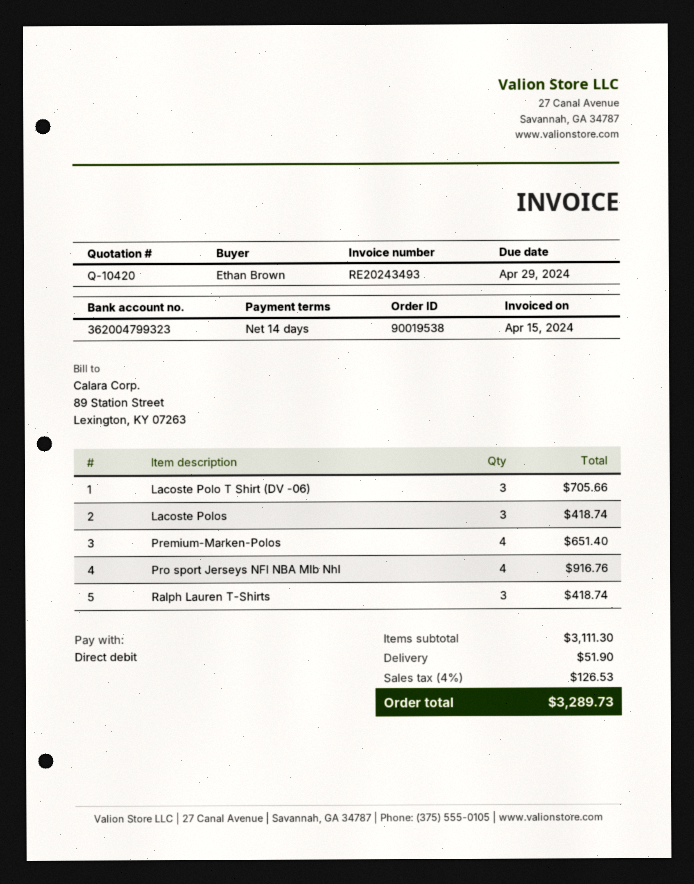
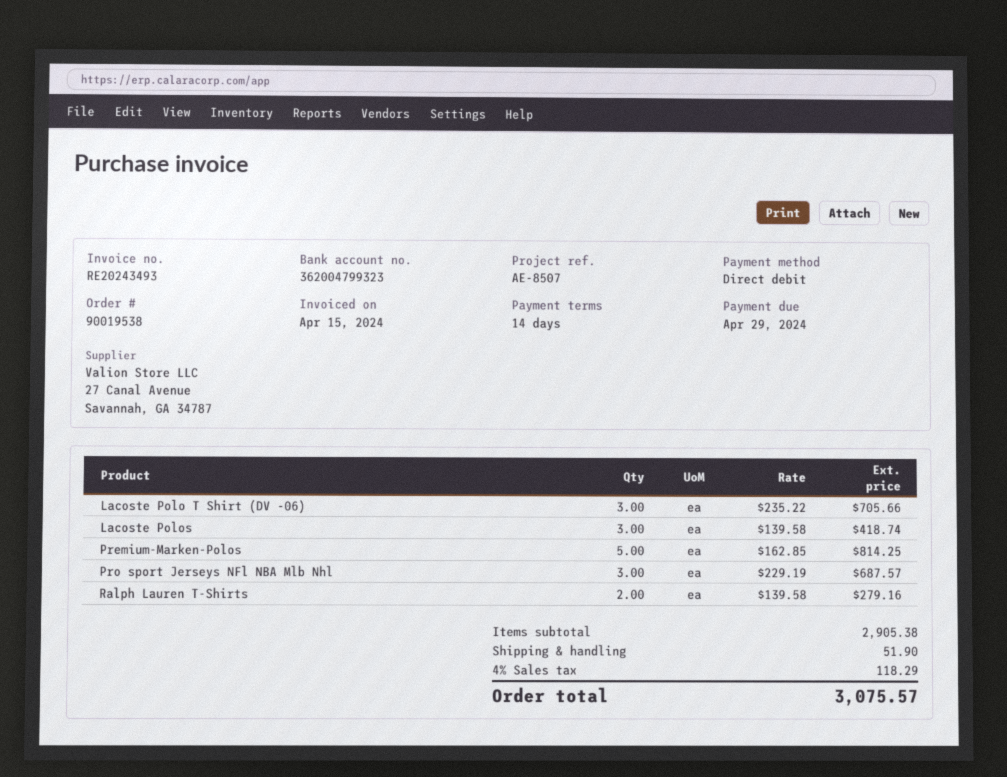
Premium-Marken-Polos: 4 for 651.40 -> 5 for 814.25
Pro sport Jerseys NFl NBA Mlb Nhl: 4 for 916.76 -> 3 for 687.57
Ralph Lauren T-Shirts: 3 for 418.74 -> 2 for 279.16
subtotal: 3111.30 -> 2905.38
tax: 4% = 126.53 -> 4% = 118.29
total: 3289.73 -> 3075.57

